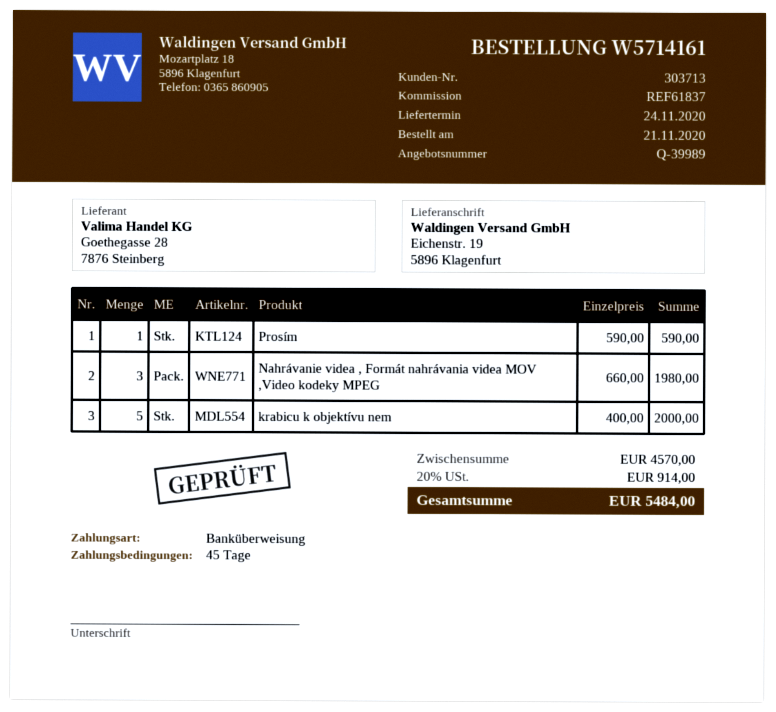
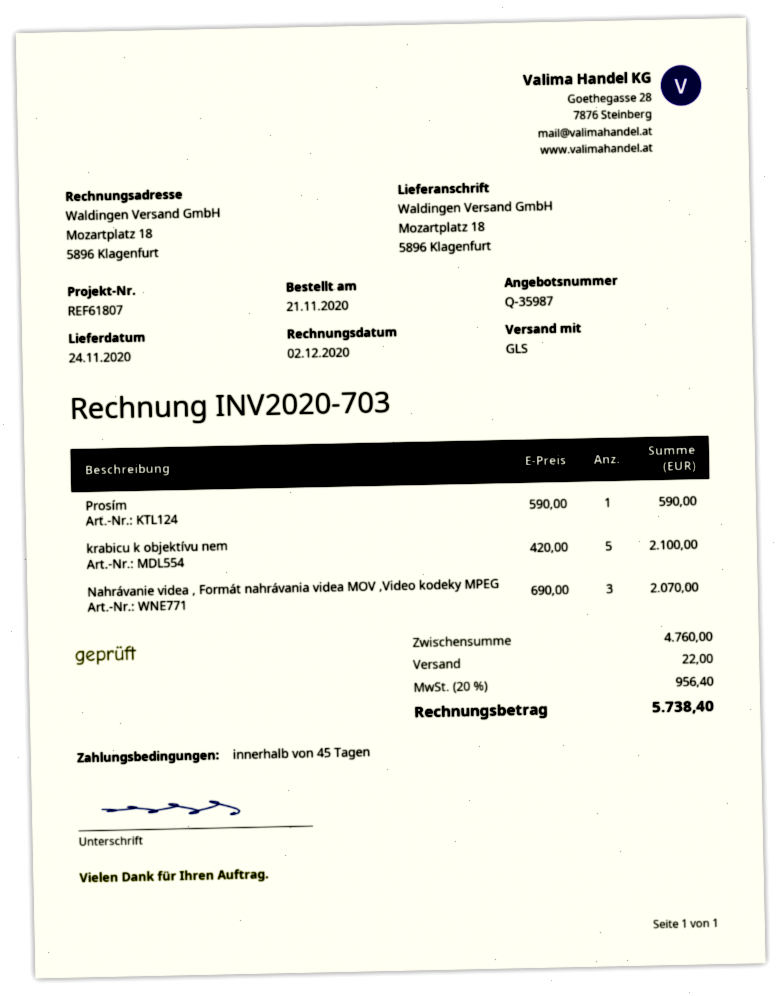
quote number: Q-39989 -> Q-35987
reference: REF61837 -> REF61807
ship to: Eichenstr. 19, 5896 Klagenfurt -> Mozartplatz 18, 5896 Klagenfurt
Nahrávanie videa , Formát nahrávania videa MOV ,Video kodeky MPEG: 3 x 660.00 = 1980.00 -> 3 x 690.00 = 2070.00
krabicu k objektívu nem: 5 x 400.00 = 2000.00 -> 5 x 420.00 = 2100.00
subtotal: 4570.00 -> 4760.00
shipping: none -> 22.00
tax: 20% = 914.00 -> 20% = 956.40
total: 5484.00 -> 5738.40

